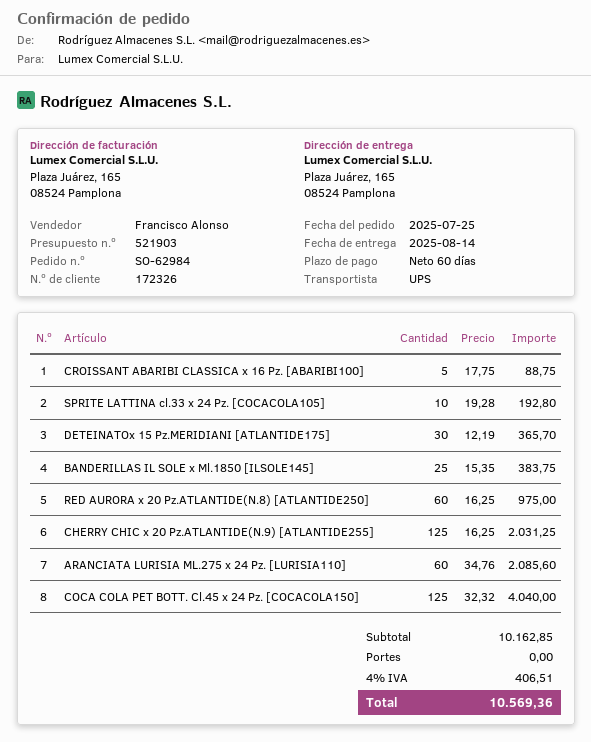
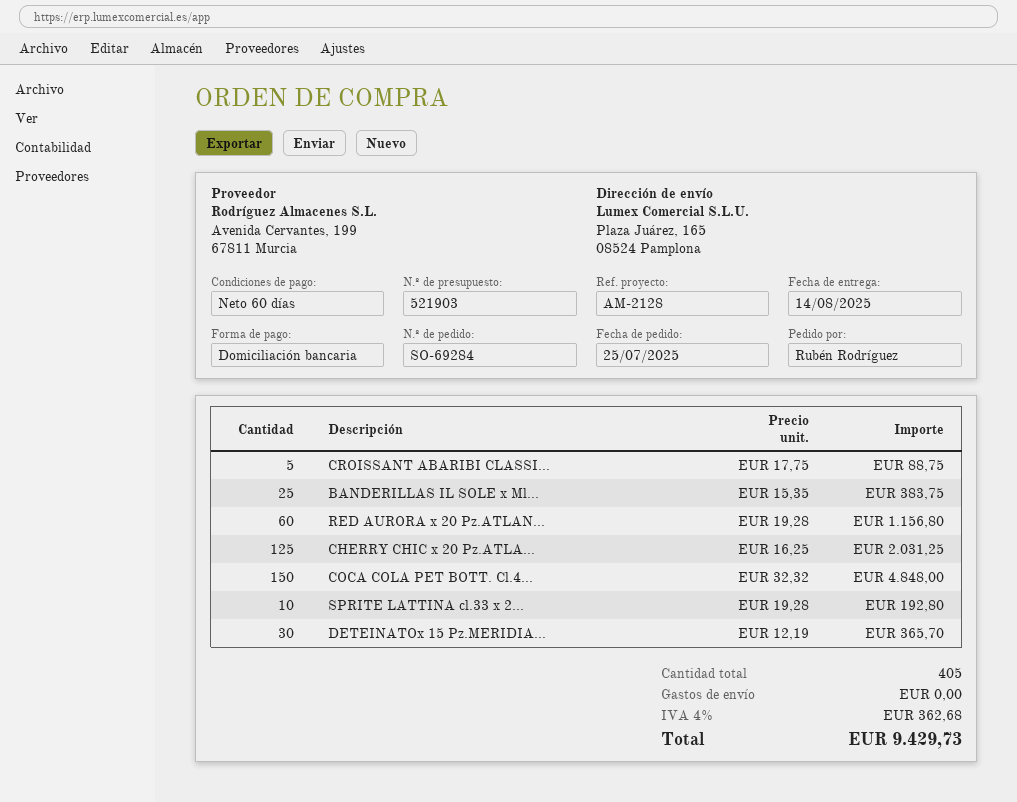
order number: SO-62984 -> SO-69284
RED AURORA x 20 Pz.ATLANTIDE(N.8) [ATLANTIDE250]: 60 x 16.25 = 975.00 -> 60 x 19.28 = 1156.80
ARANCIATA LURISIA ML.275 x 24 Pz. [LURISIA110]: 60 x 34.76 = 2085.60 -> none
COCA COLA PET BOTT. Cl.45 x 24 Pz. [COCACOLA150]: 125 x 32.32 = 4040.00 -> 150 x 32.32 = 4848.00
tax: 4% = 406.51 -> 4% = 362.68
total: 10569.36 -> 9429.73

